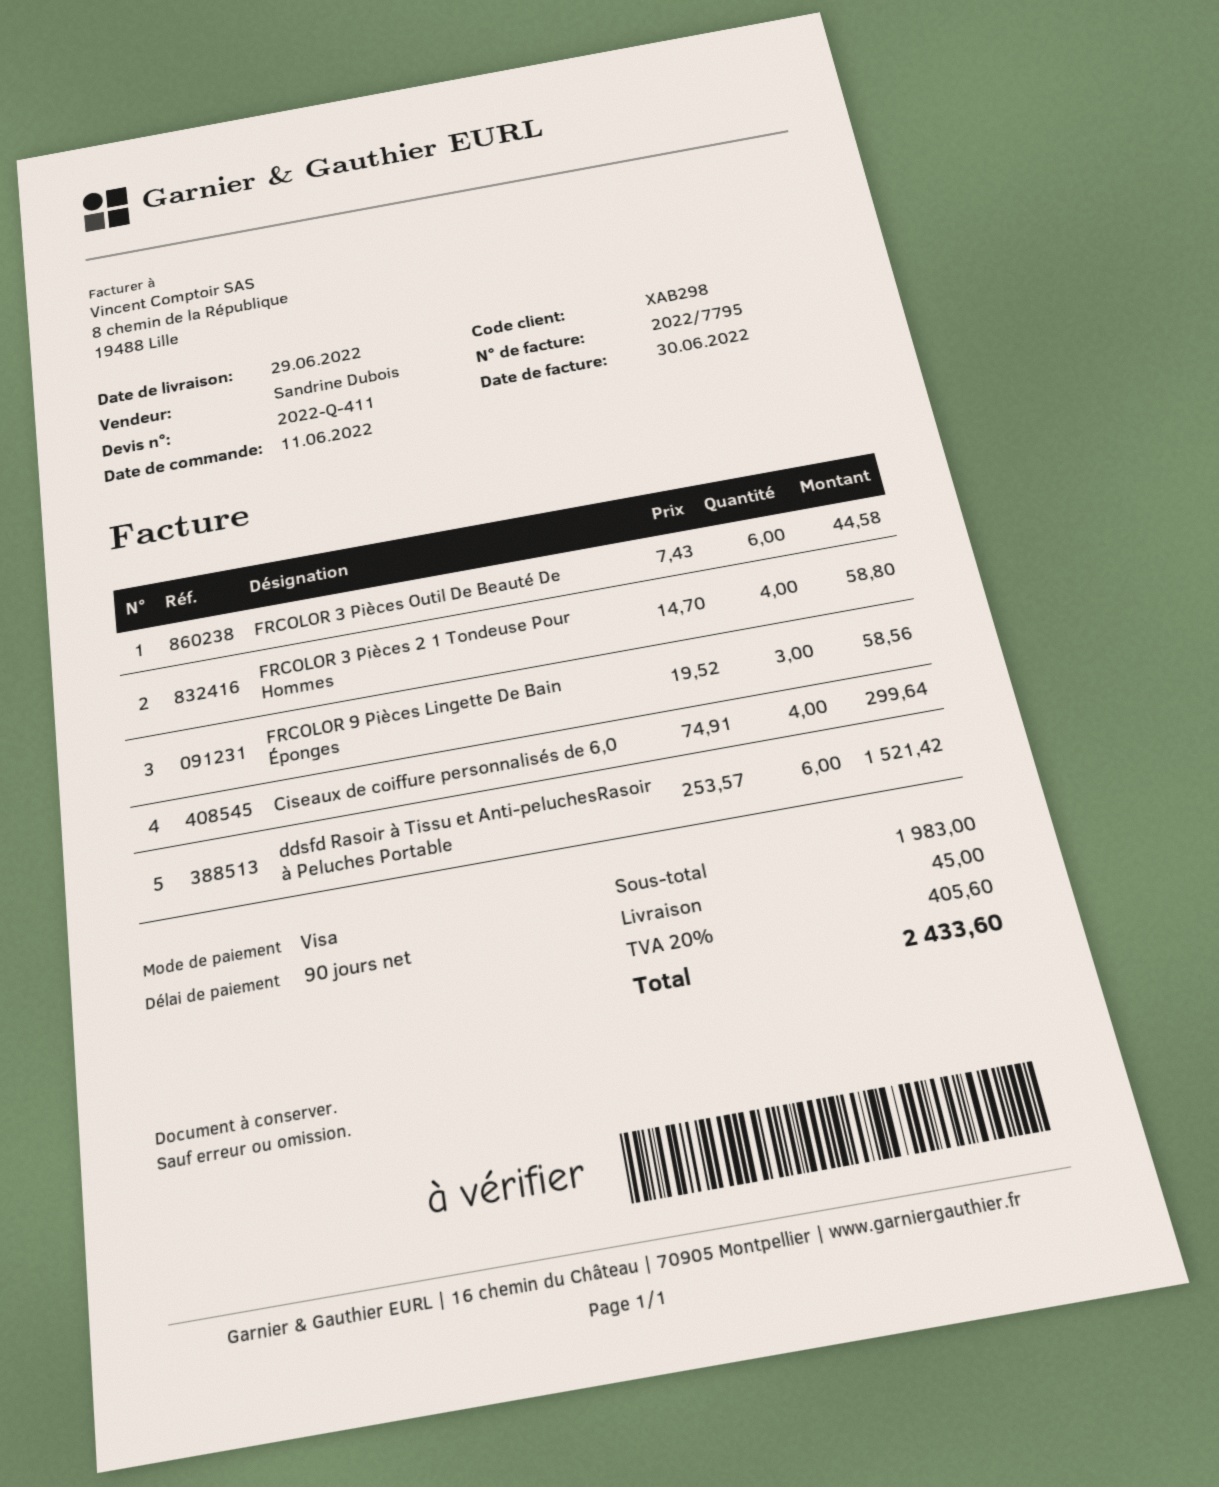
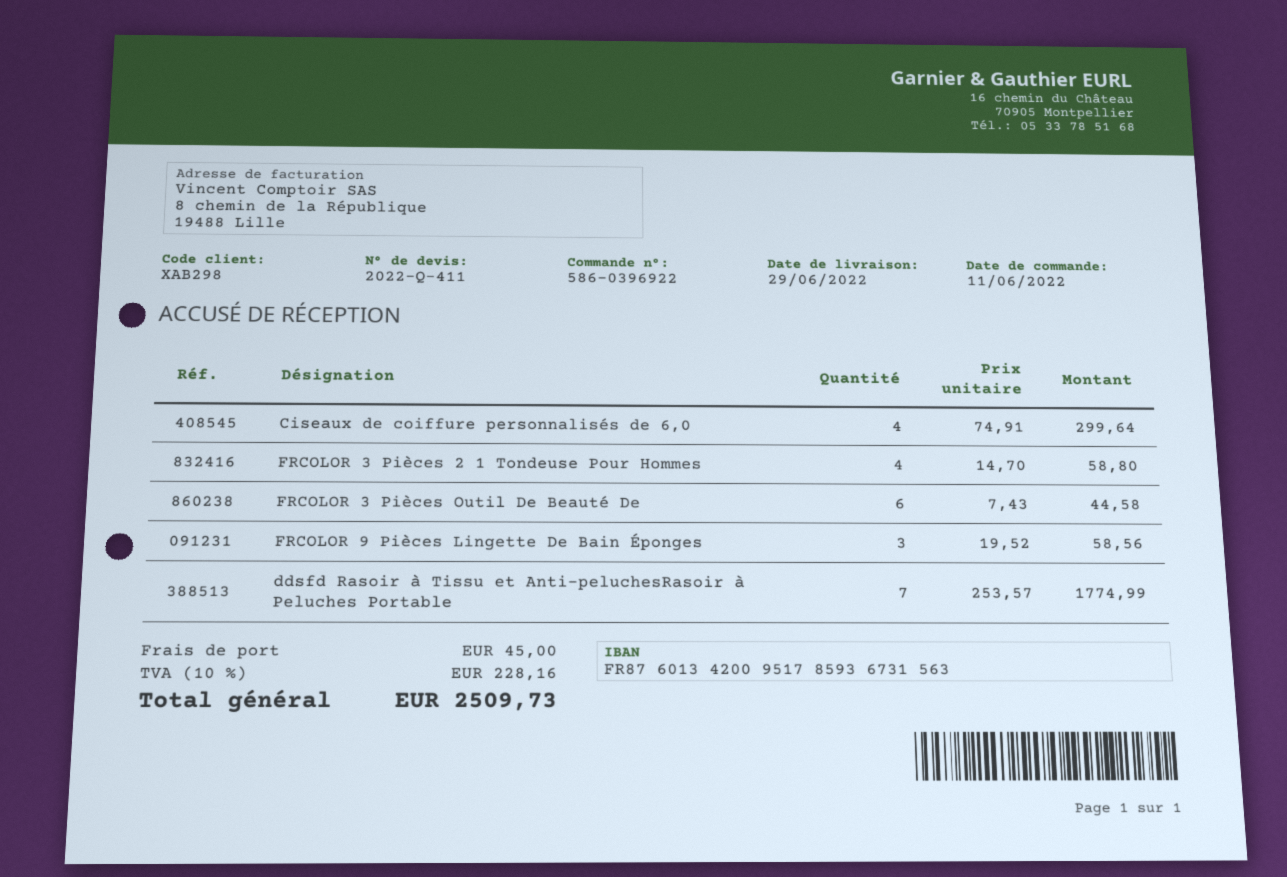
ddsfd Rasoir à Tissu et Anti-peluchesRasoir à Peluches Portable: 6 x 253.57 = 1521.42 -> 7 x 253.57 = 1774.99
tax: 20% = 405.60 -> 10% = 228.16
total: 2433.60 -> 2509.73

